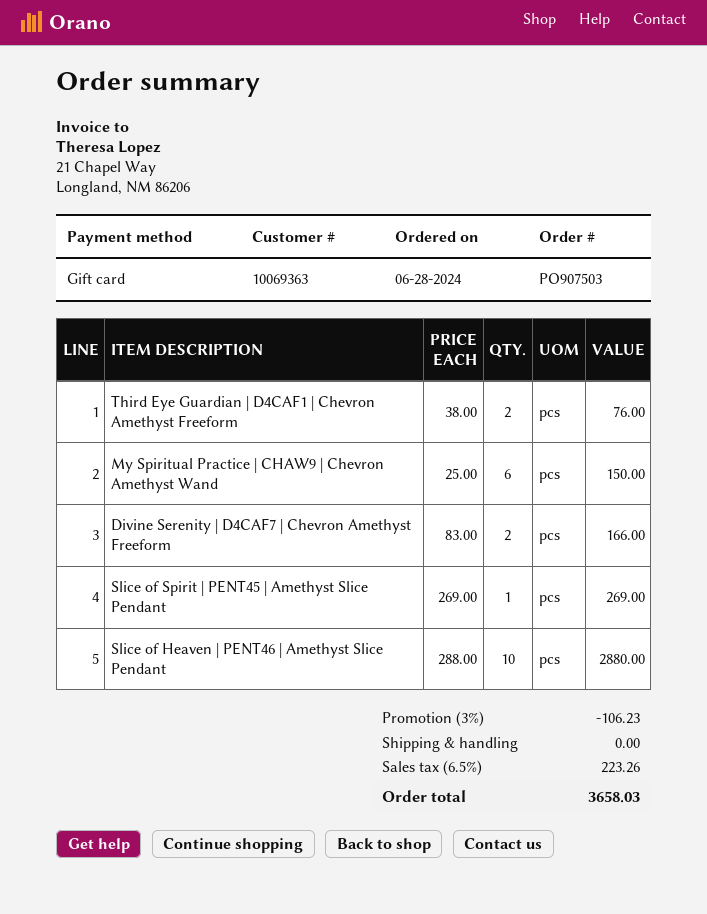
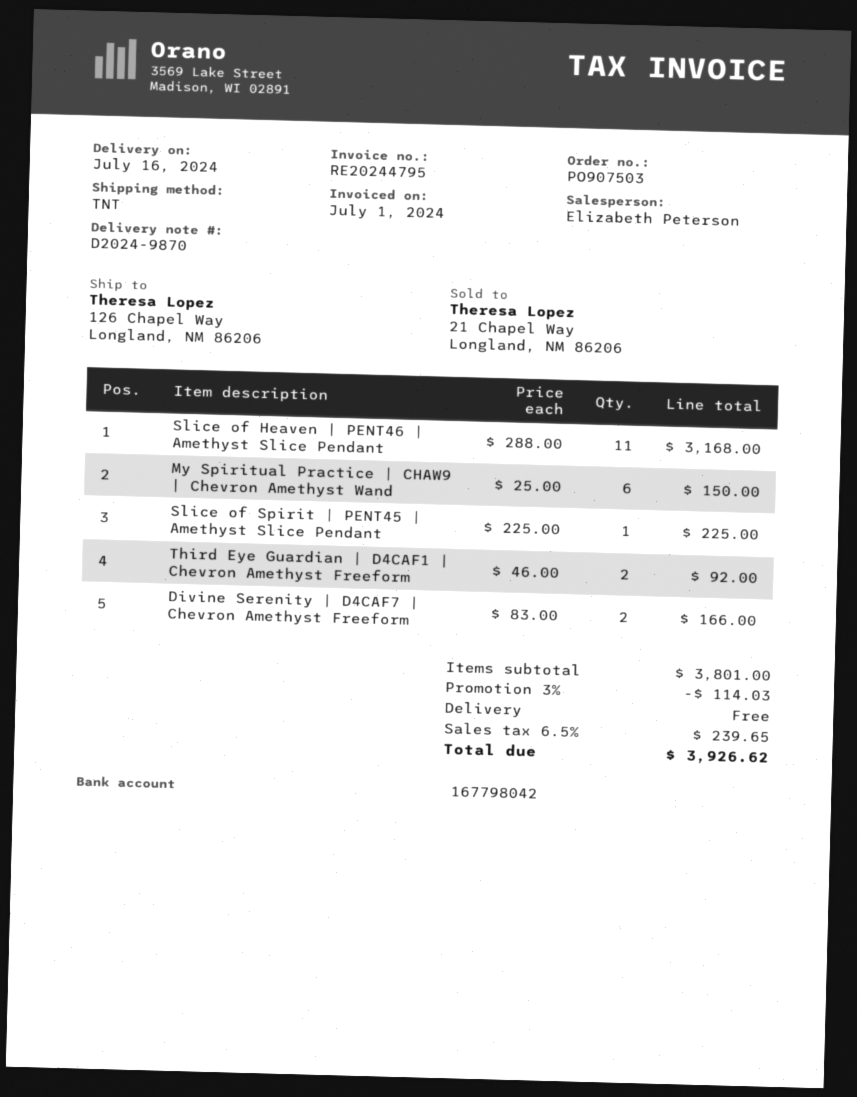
Third Eye Guardian | D4CAF1 | Chevron Amethyst Freeform: 2 x 38.00 = 76.00 -> 2 x 46.00 = 92.00
Slice of Spirit | PENT45 | Amethyst Slice Pendant: 1 x 269.00 = 269.00 -> 1 x 225.00 = 225.00
Slice of Heaven | PENT46 | Amethyst Slice Pendant: 10 x 288.00 = 2880.00 -> 11 x 288.00 = 3168.00
discount: 3% = 106.23 -> 3% = 114.03
tax: 6.5% = 223.26 -> 6.5% = 239.65
total: 3658.03 -> 3926.62

